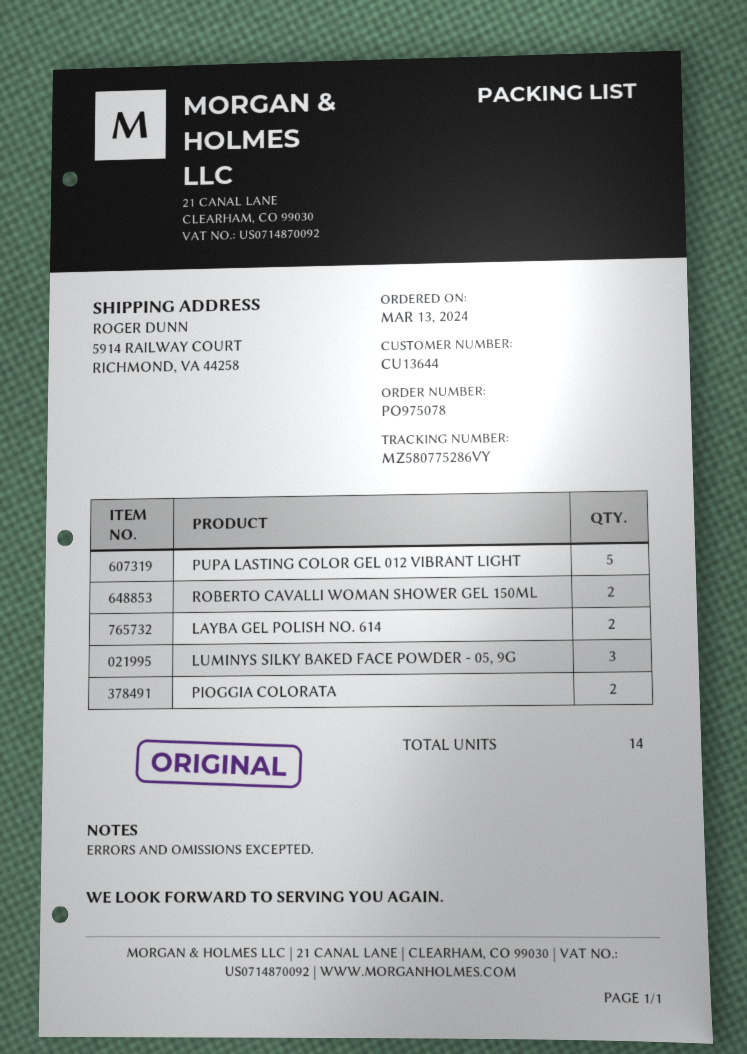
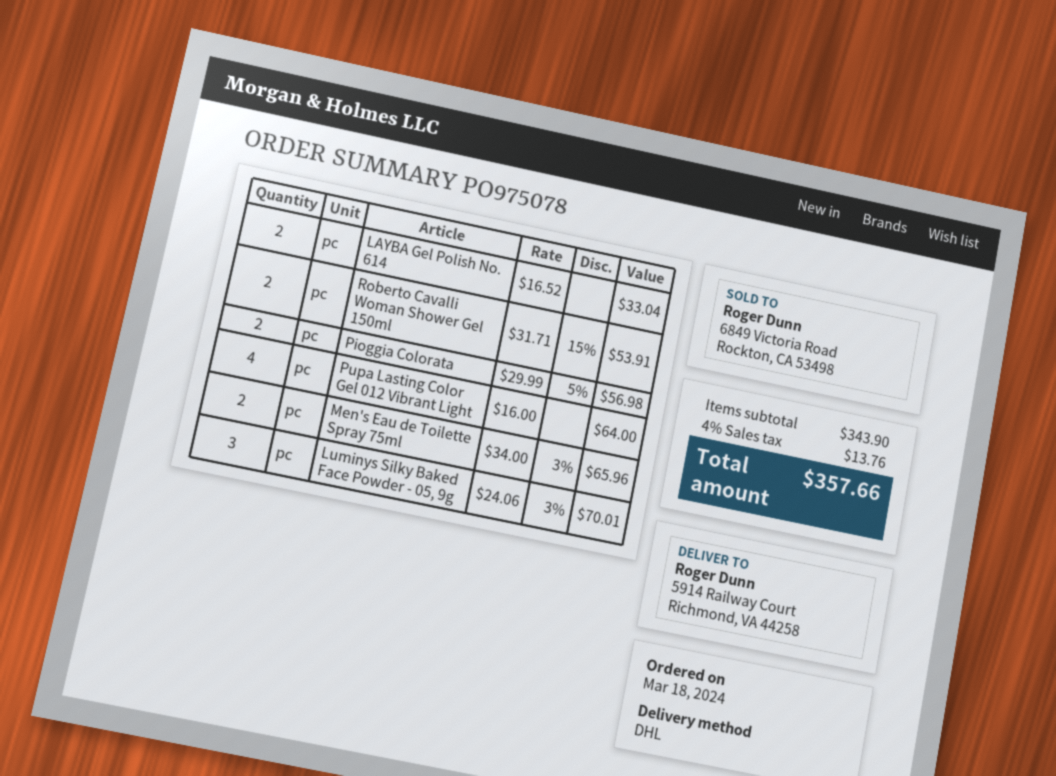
order date: 2024-03-13 -> 2024-03-18
PUPA LASTING COLOR GEL 012 VIBRANT LIGHT: 5 -> 4
Men's Eau de Toilette Spray 75ml: none -> 2

